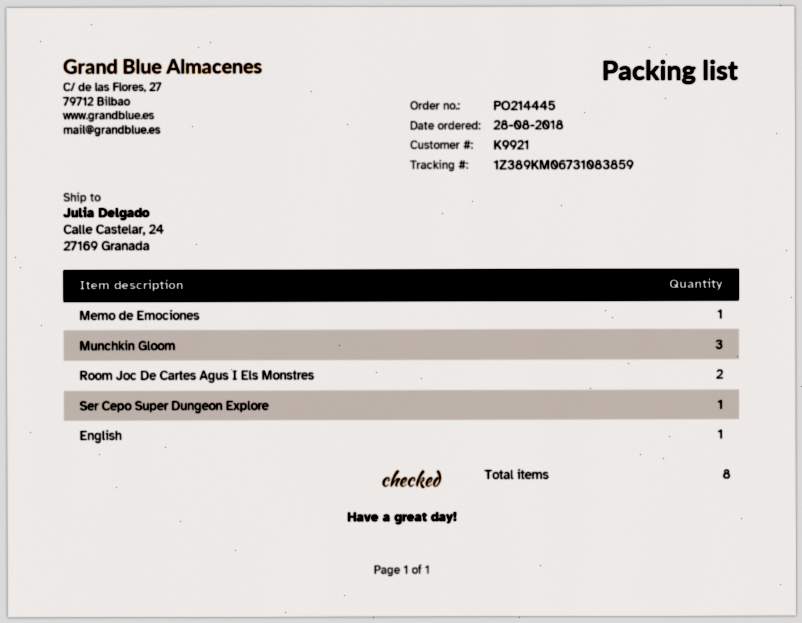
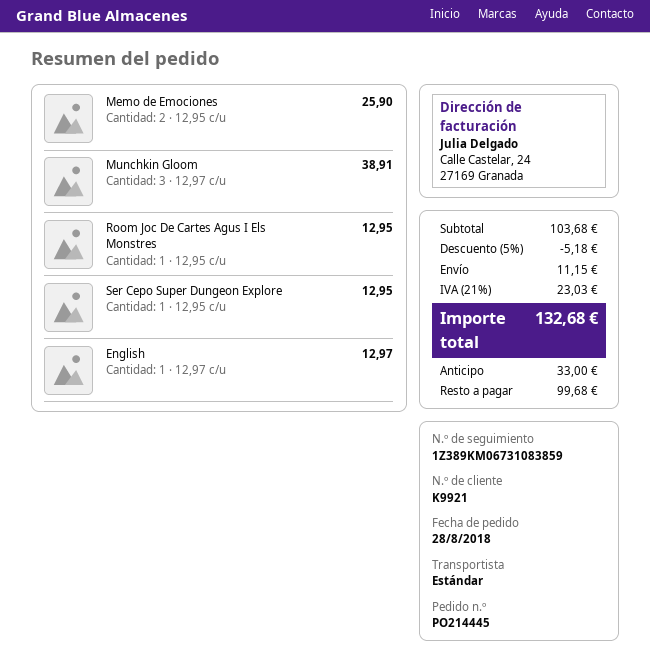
Memo de Emociones: 1 -> 2
Room Joc De Cartes Agus I Els Monstres: 2 -> 1

